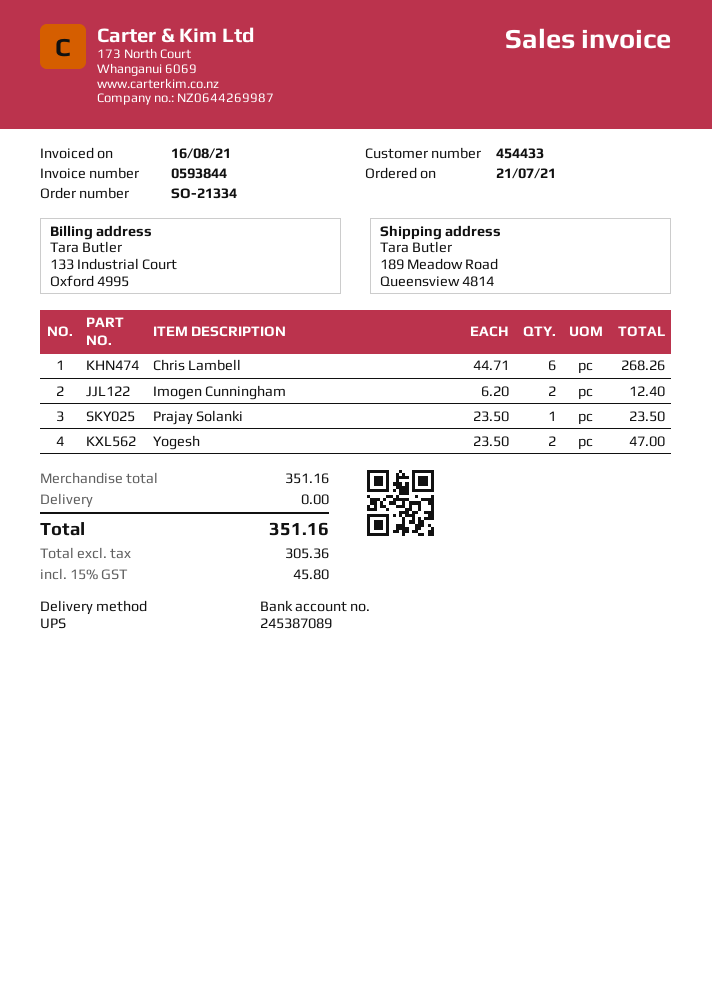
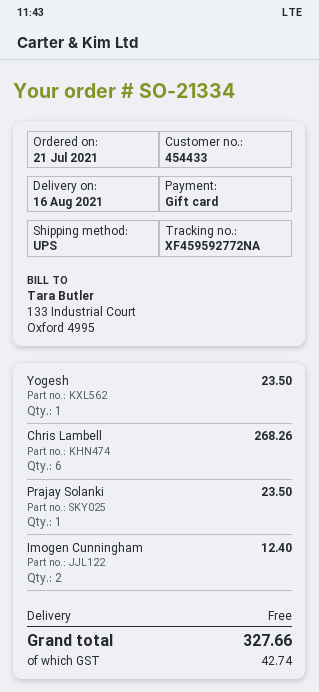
Yogesh: 2 for 47.00 -> 1 for 23.50
tax: 45.80 -> 42.74
total: 351.16 -> 327.66

